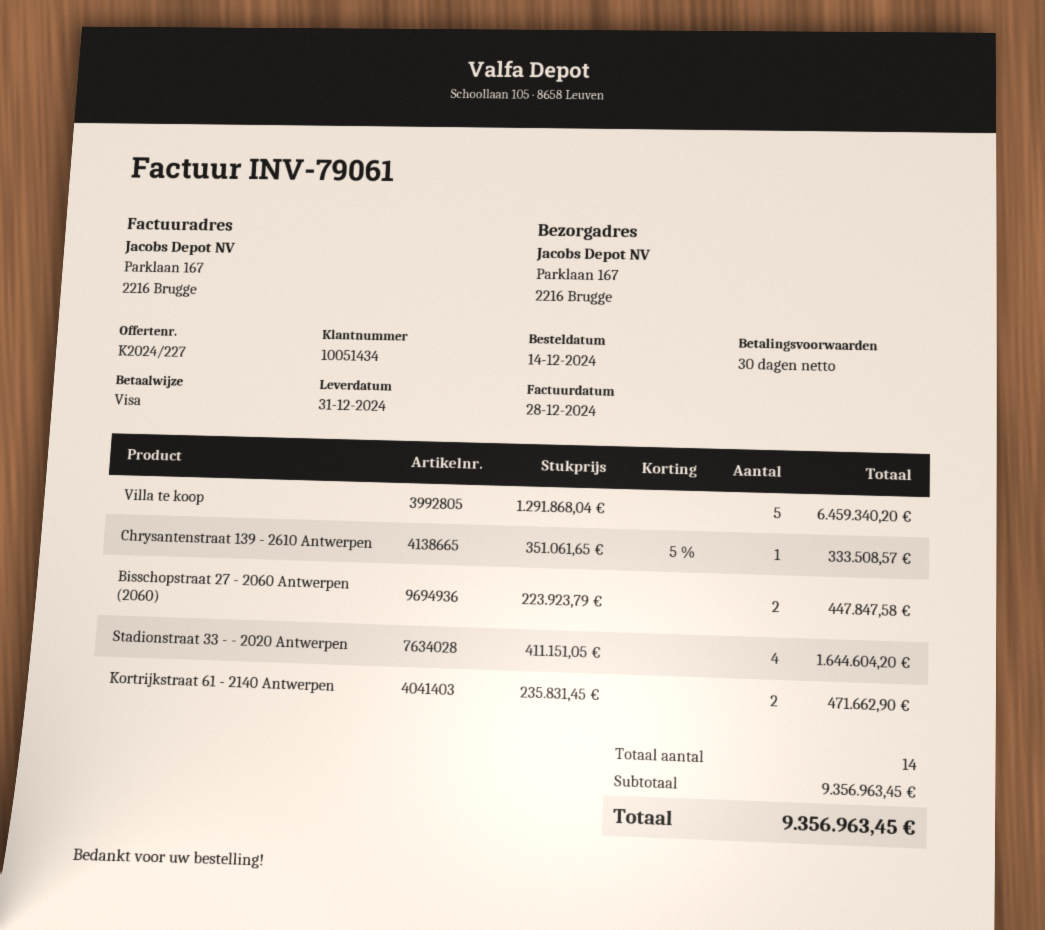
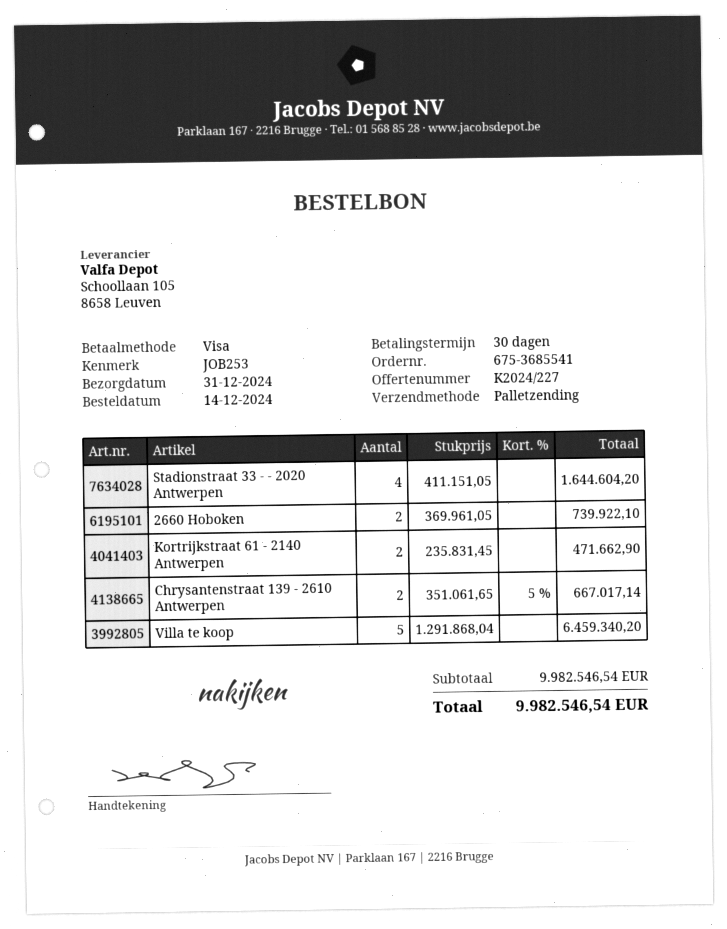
Chrysantenstraat 139 - 2610 Antwerpen: 1 x 351061.65 - 5% = 333508.57 -> 2 x 351061.65 - 5% = 667017.14
Bisschopstraat 27 - 2060 Antwerpen (2060): 2 x 223923.79 = 447847.58 -> none
2660 Hoboken: none -> 2 x 369961.05 = 739922.10
subtotal: 9356963.45 -> 9982546.54
total: 9356963.45 -> 9982546.54

